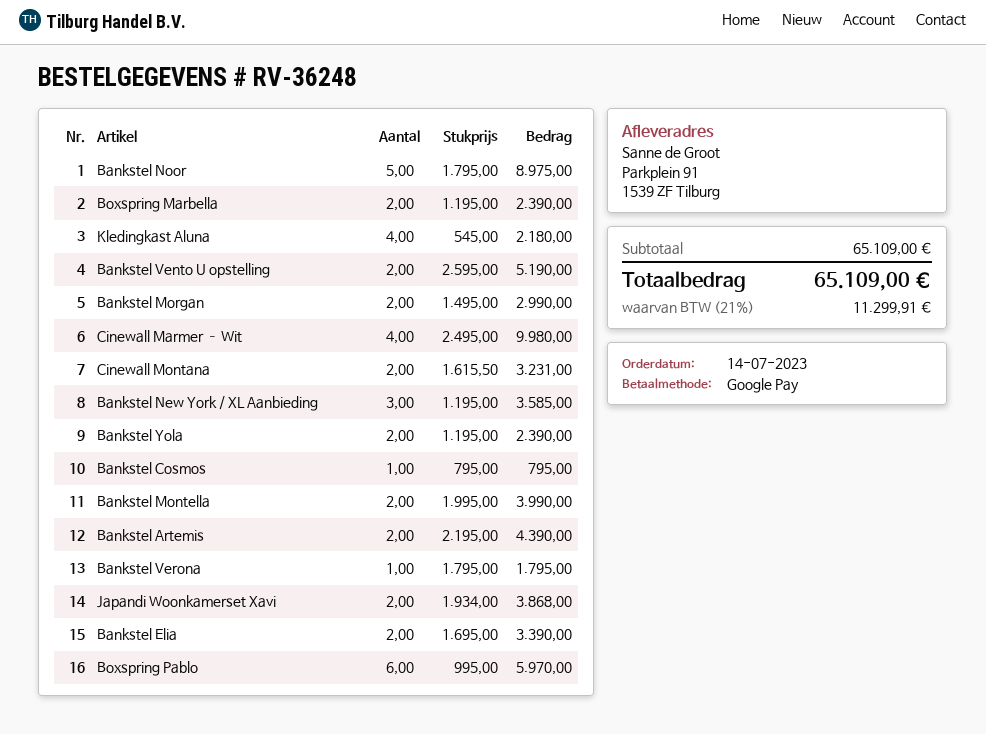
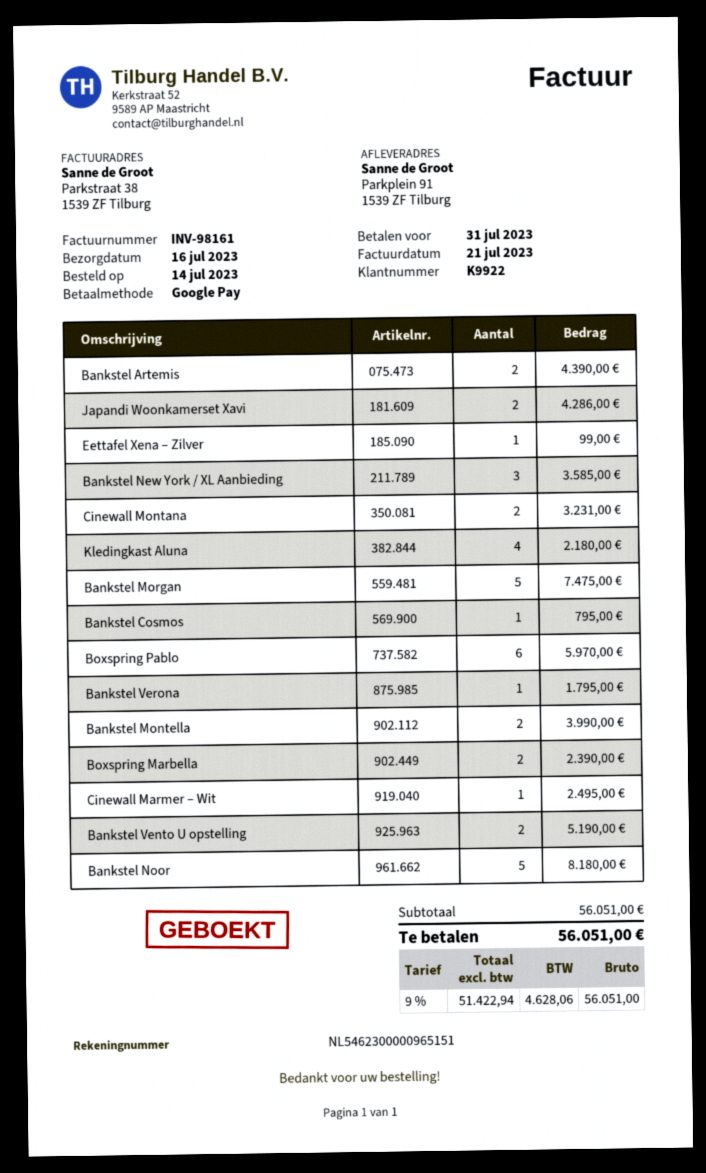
Bankstel Noor: 5 for 8975.00 -> 5 for 8180.00
Bankstel Morgan: 2 for 2990.00 -> 5 for 7475.00
Cinewall Marmer – Wit: 4 for 9980.00 -> 1 for 2495.00
Bankstel Yola: 2 for 2390.00 -> none
Japandi Woonkamerset Xavi: 2 for 3868.00 -> 2 for 4286.00
Bankstel Elia: 2 for 3390.00 -> none
Eettafel Xena – Zilver: none -> 1 for 99.00
subtotal: 65109.00 -> 56051.00
tax: 21% = 11299.91 -> 9% = 4628.06
total: 65109.00 -> 56051.00

